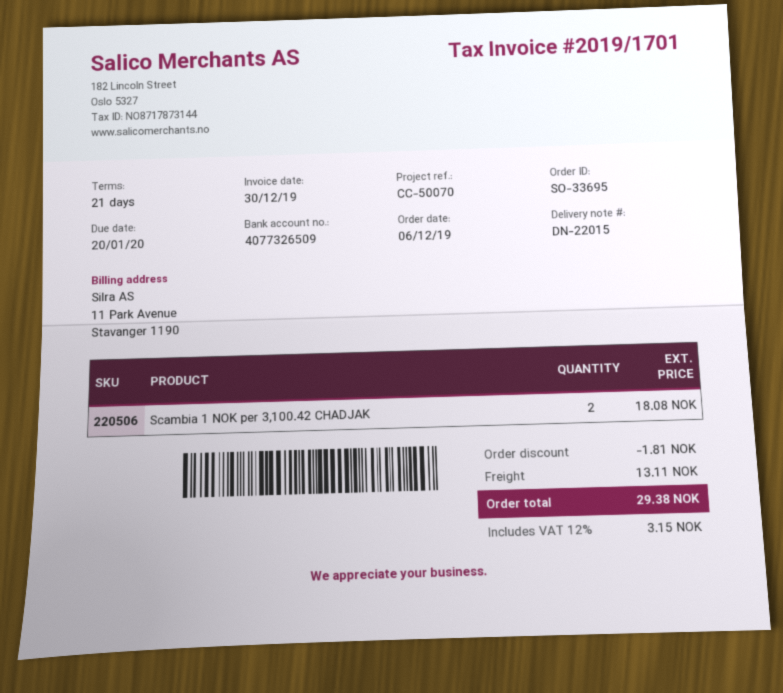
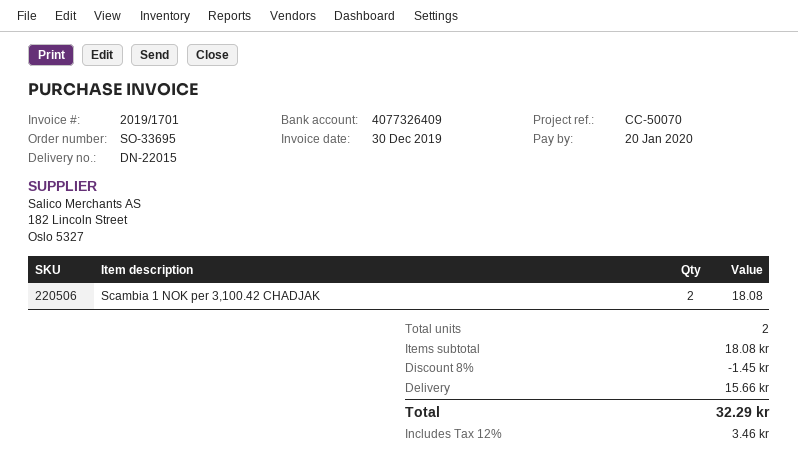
bank account: 4077326509 -> 4077326409
discount: 1.81 -> 1.45
shipping: 13.11 -> 15.66
tax: 12% = 3.15 -> 12% = 3.46
total: 29.38 -> 32.29

